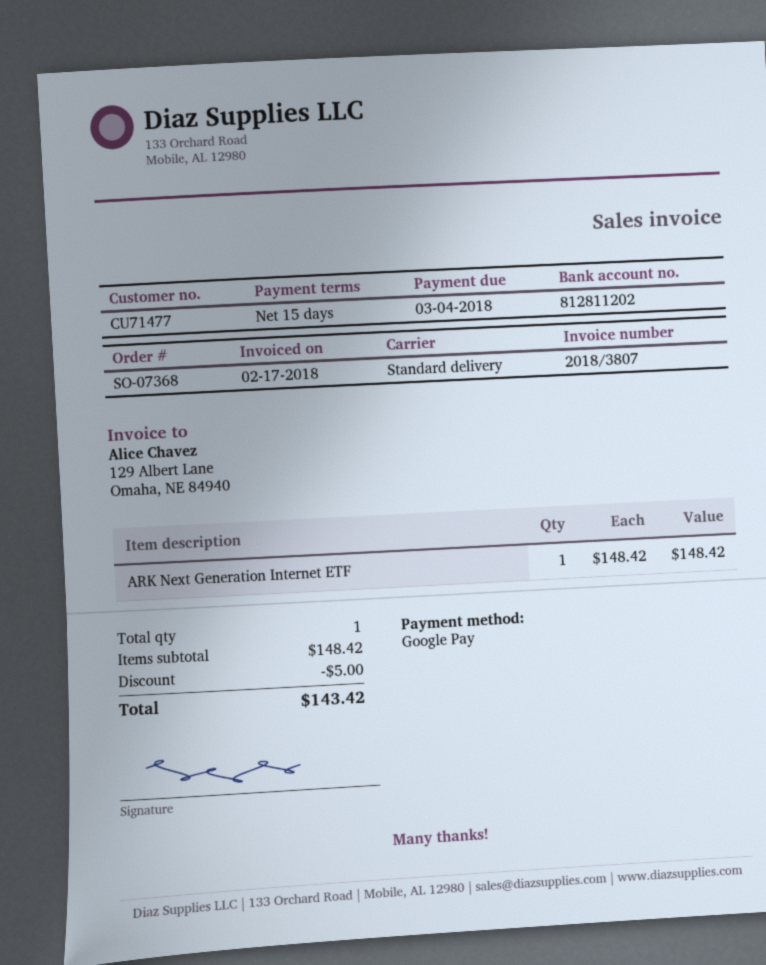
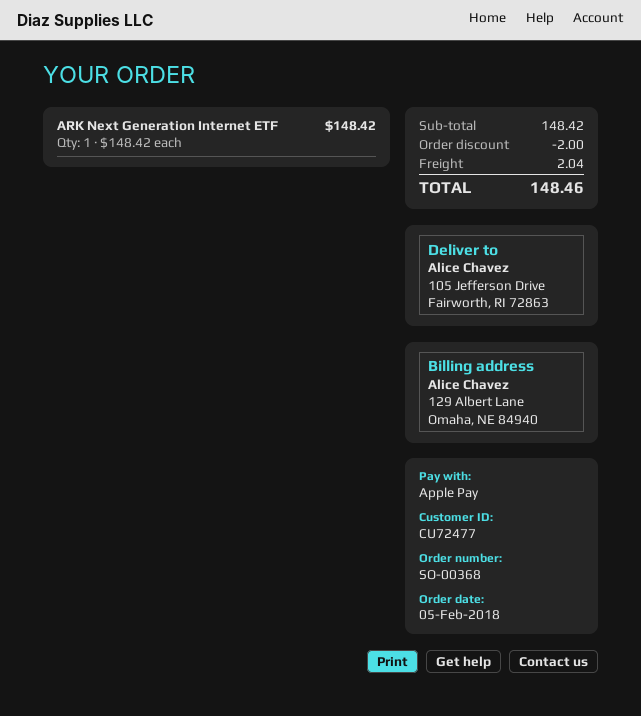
order number: SO-07368 -> SO-00368
customer number: CU71477 -> CU72477
payment method: Google Pay -> Apple Pay
discount: 5.00 -> 2.00
shipping: none -> 2.04
total: 143.42 -> 148.46

